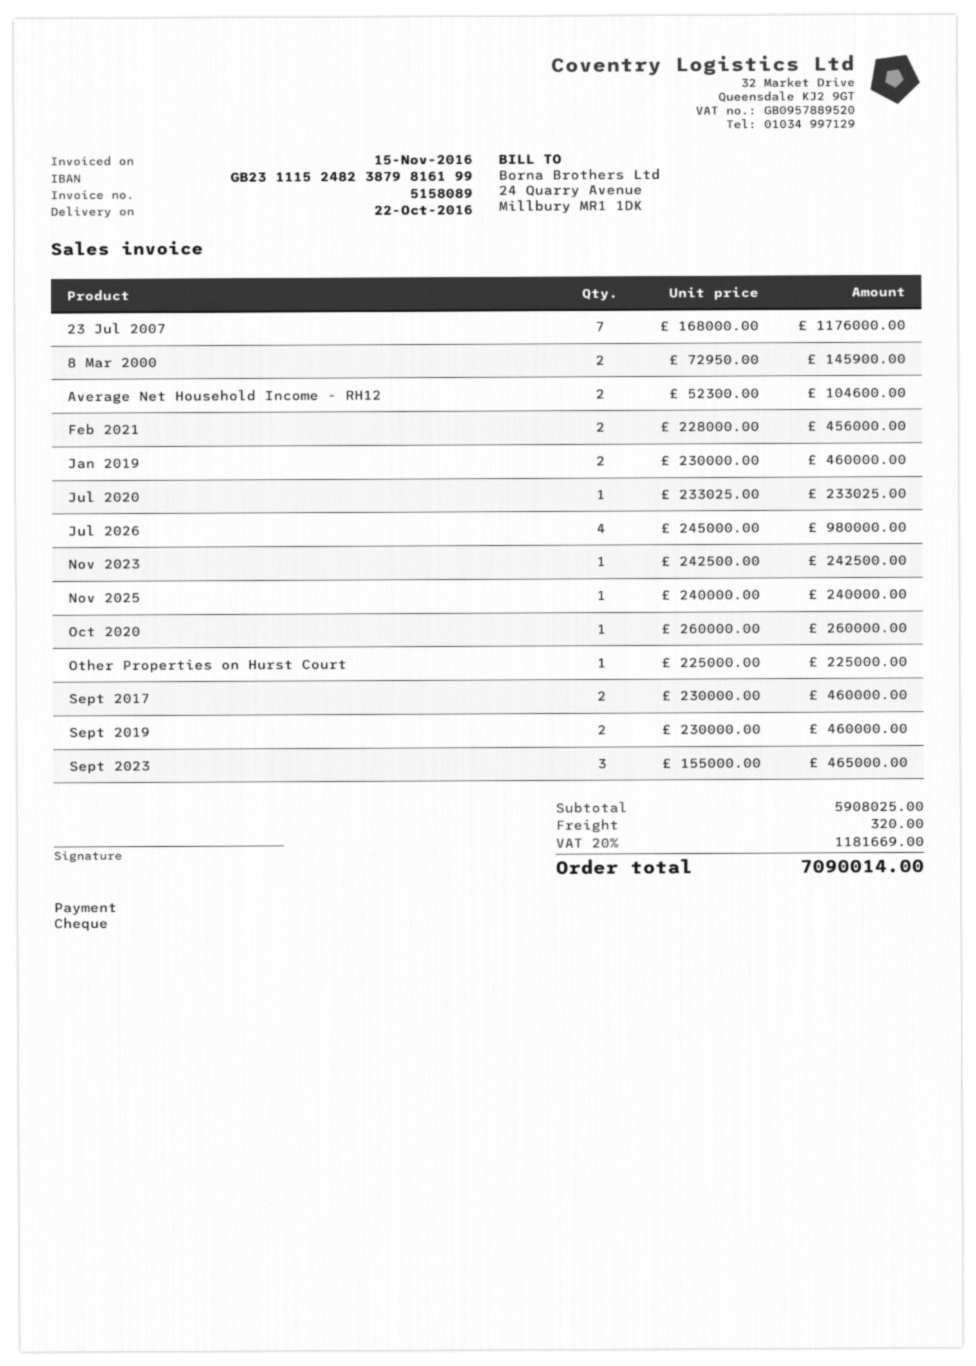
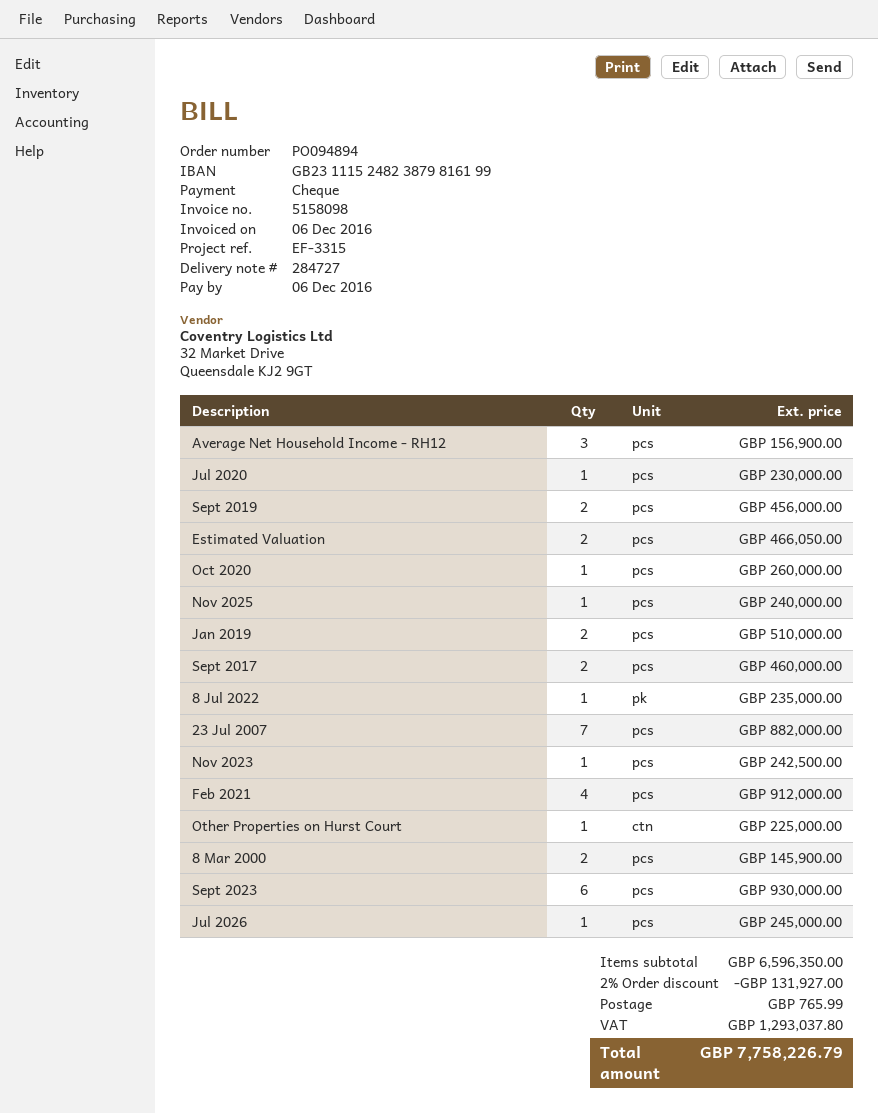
invoice number: 5158089 -> 5158098
invoice date: 2016-11-15 -> 2016-12-06
23 Jul 2007: 7 for 1176000.00 -> 7 for 882000.00
Average Net Household Income - RH12: 2 for 104600.00 -> 3 for 156900.00
Feb 2021: 2 for 456000.00 -> 4 for 912000.00
Jan 2019: 2 for 460000.00 -> 2 for 510000.00
Jul 2020: 1 for 233025.00 -> 1 for 230000.00
Jul 2026: 4 for 980000.00 -> 1 for 245000.00
Sept 2019: 2 for 460000.00 -> 2 for 456000.00
Sept 2023: 3 for 465000.00 -> 6 for 930000.00
Estimated Valuation: none -> 2 for 466050.00
8 Jul 2022: none -> 1 for 235000.00
subtotal: 5908025.00 -> 6596350.00
discount: none -> 2% = 131927.00
shipping: 320.00 -> 765.99
tax: 1181669.00 -> 1293037.80
total: 7090014.00 -> 7758226.79

